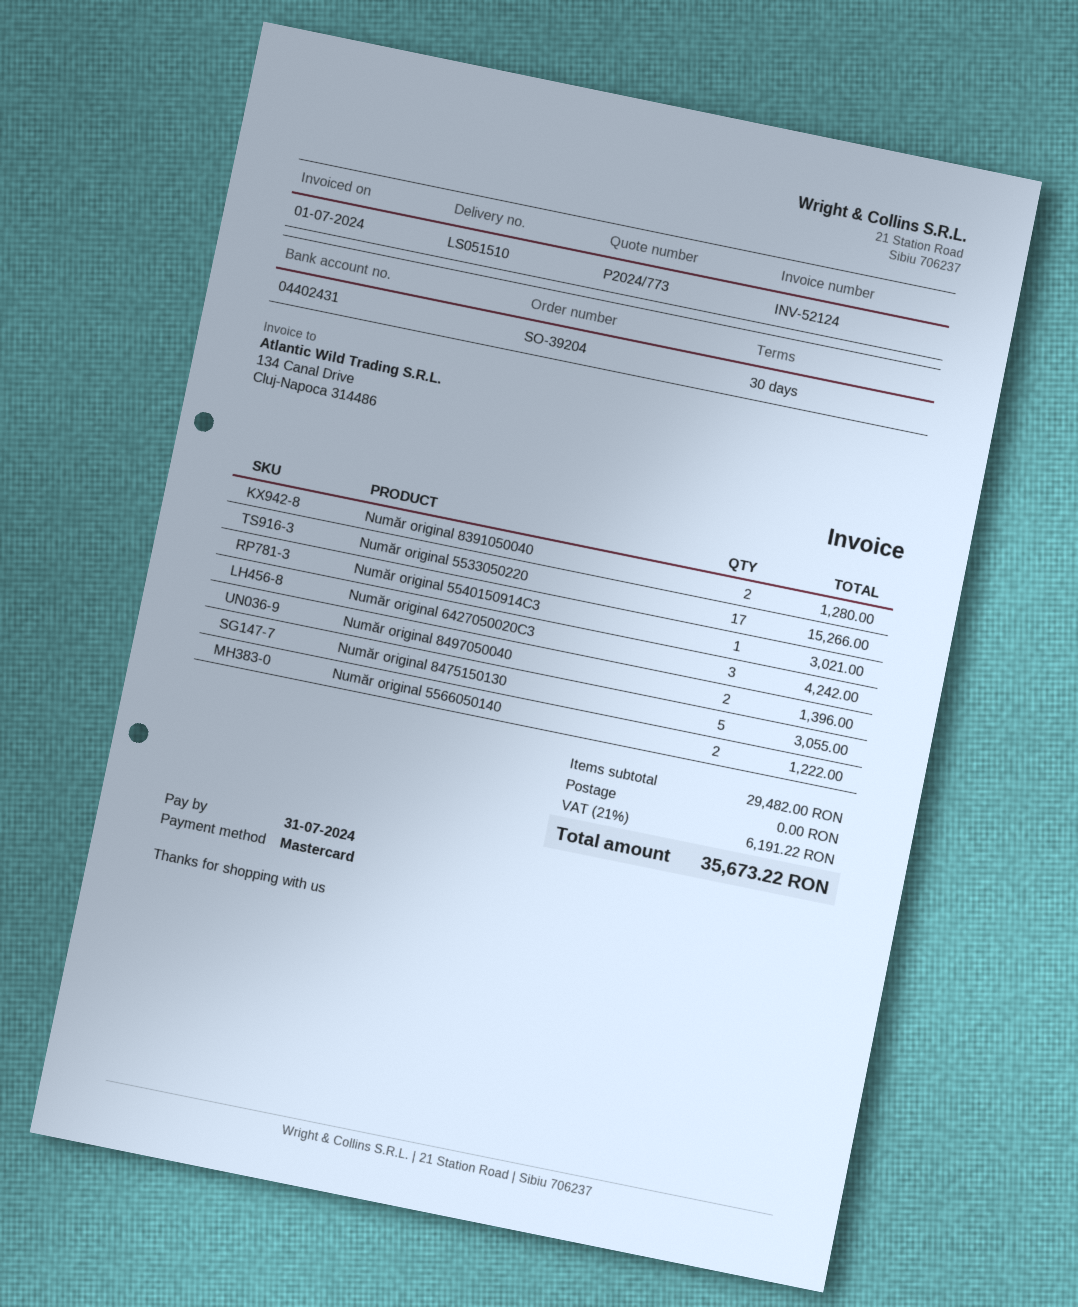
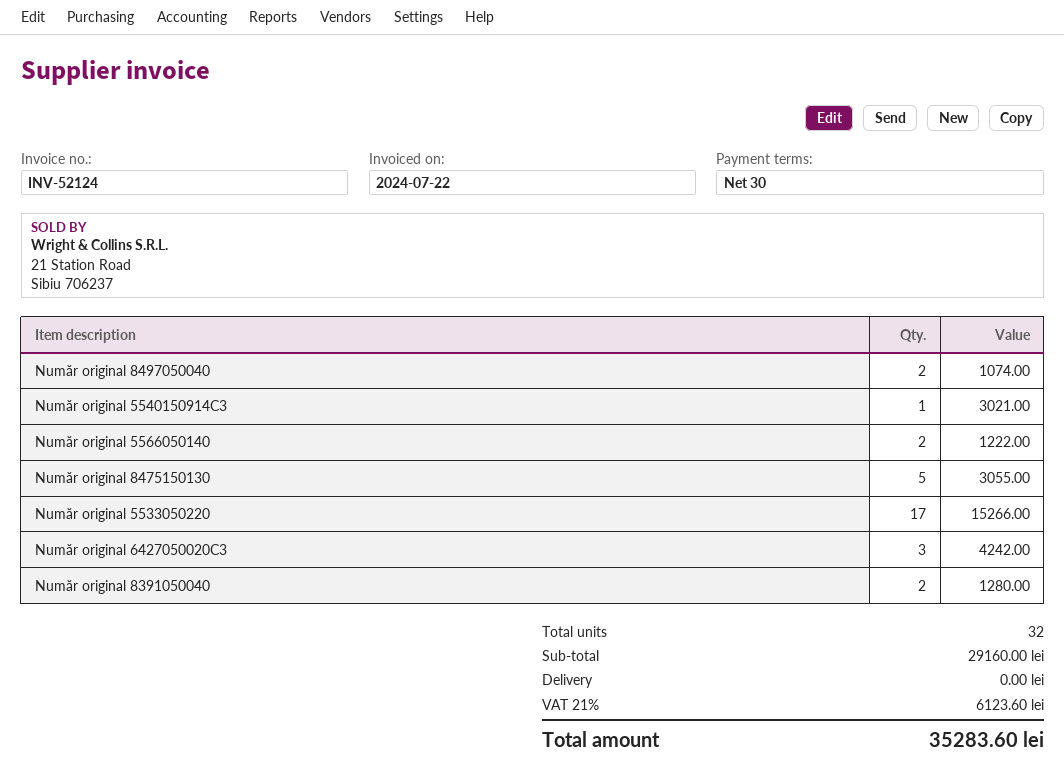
invoice date: 2024-07-01 -> 2024-07-22
Număr original 8497050040: 2 for 1396.00 -> 2 for 1074.00
subtotal: 29482.00 -> 29160.00
tax: 21% = 6191.22 -> 21% = 6123.60
total: 35673.22 -> 35283.60

